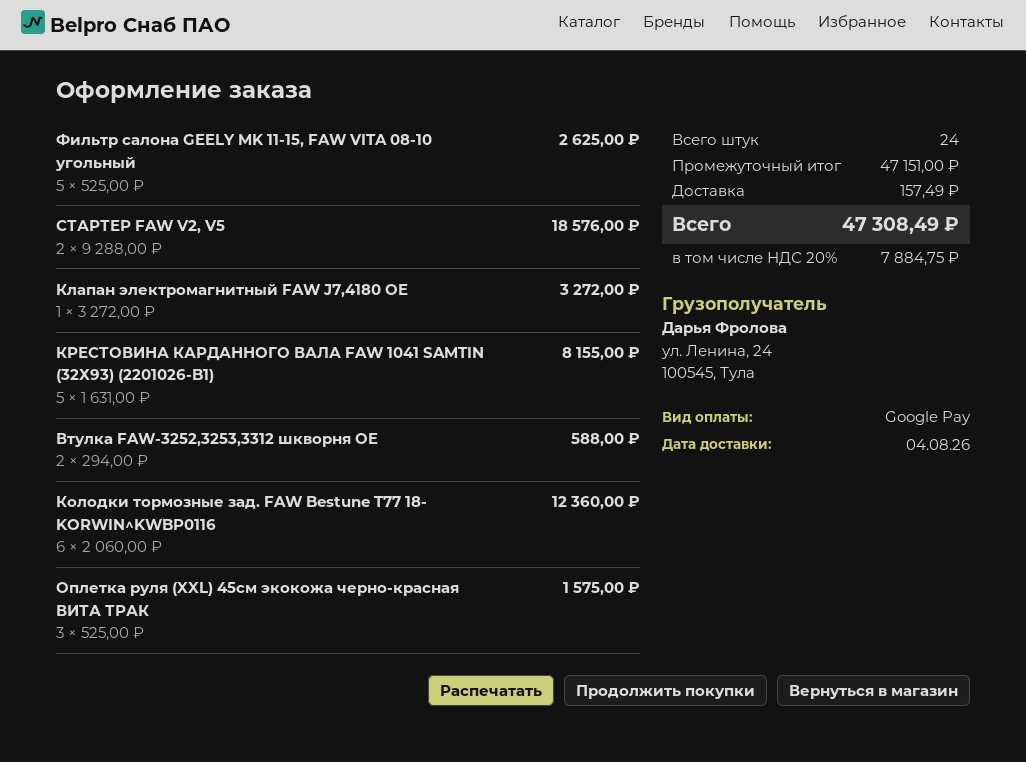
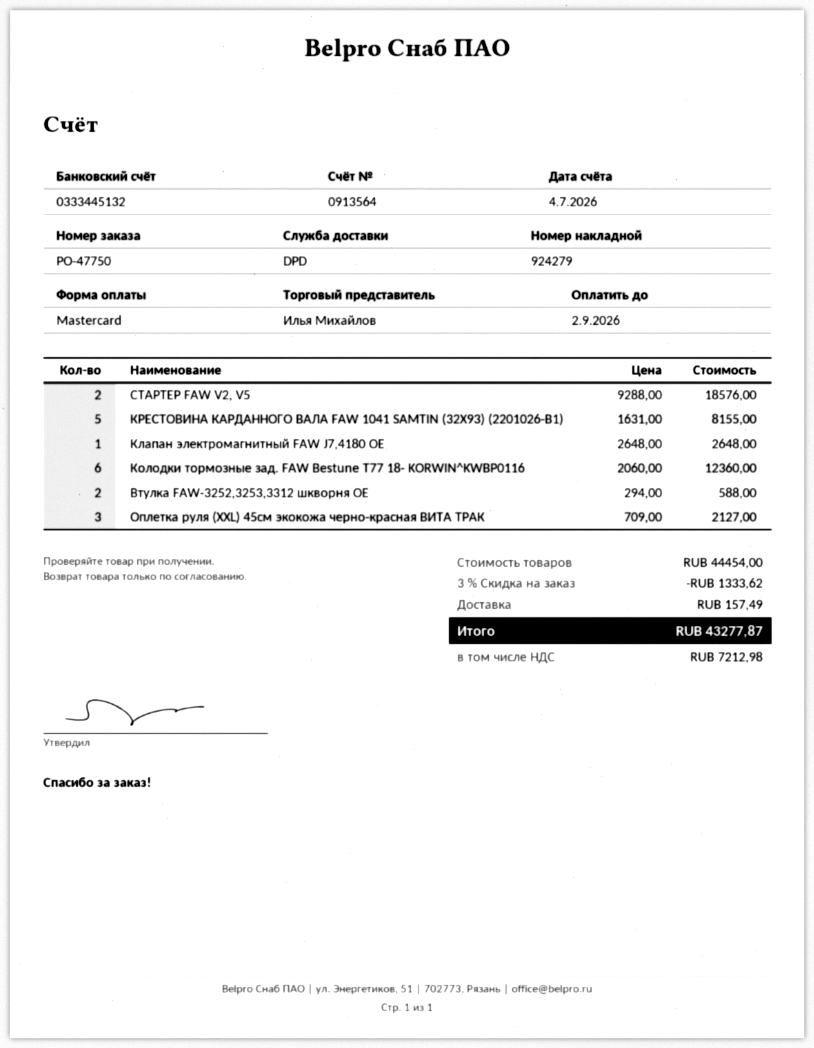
payment method: Google Pay -> Mastercard
Фильтр салона GEELY MK 11-15, FAW VITA 08-10 угольный: 5 x 525.00 = 2625.00 -> none
Клапан электромагнитный FAW J7,4180 OE: 1 x 3272.00 = 3272.00 -> 1 x 2648.00 = 2648.00
Оплетка руля (XXL) 45см экокожа черно-красная ВИТА ТРАК: 3 x 525.00 = 1575.00 -> 3 x 709.00 = 2127.00
subtotal: 47151.00 -> 44454.00
discount: none -> 3% = 1333.62
tax: 7884.75 -> 7212.98
total: 47308.49 -> 43277.87

